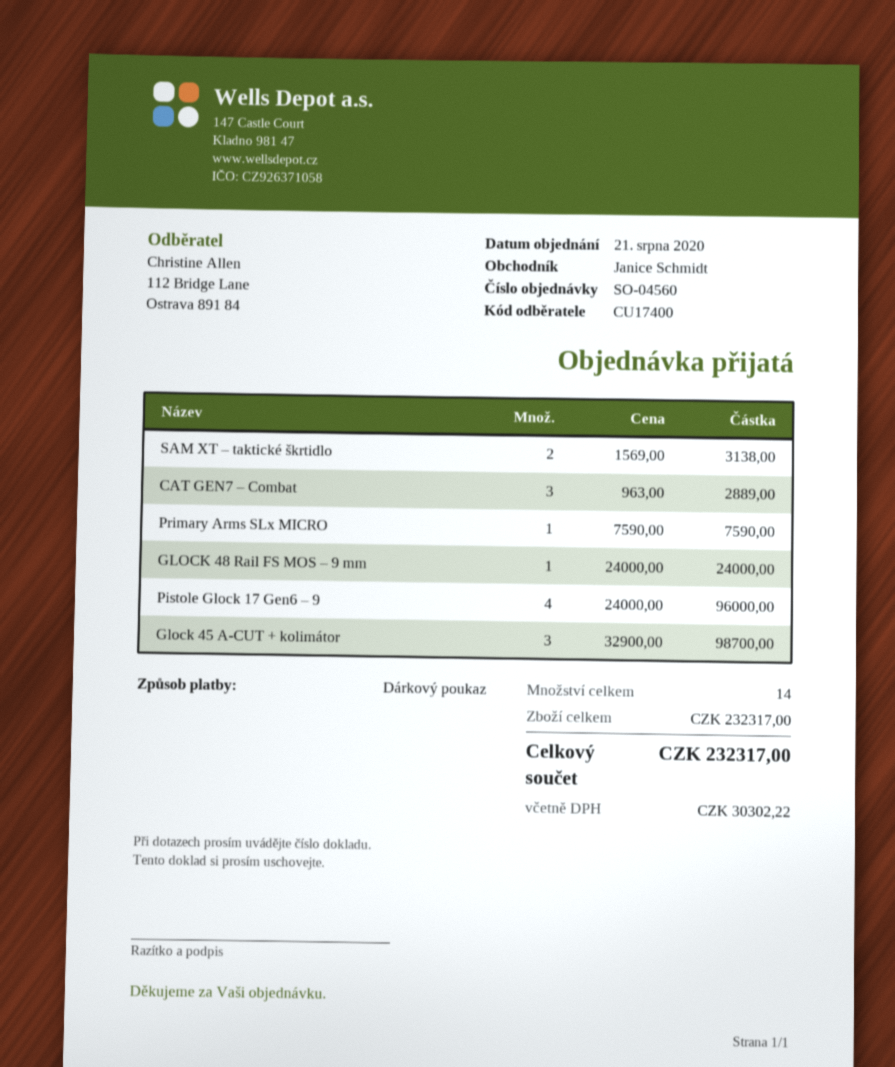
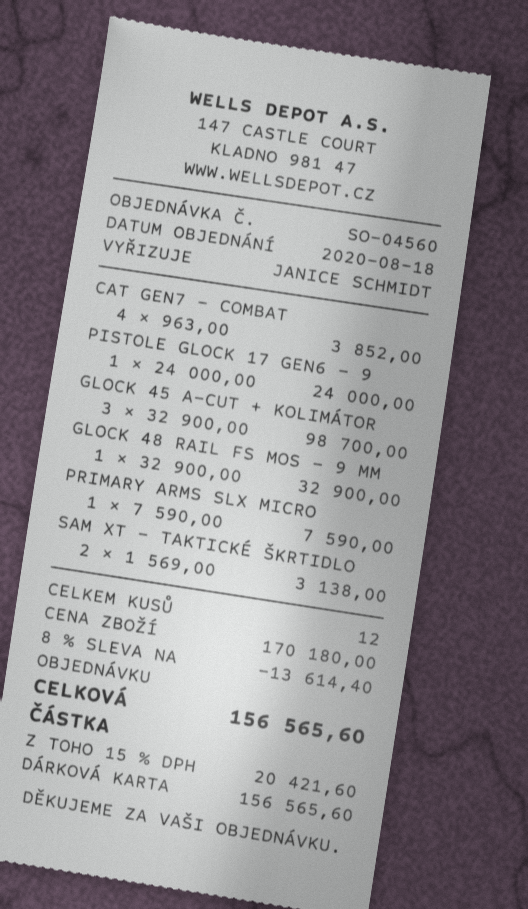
order date: 2020-08-21 -> 2020-08-18
CAT GEN7 – Combat: 3 x 963.00 = 2889.00 -> 4 x 963.00 = 3852.00
GLOCK 48 Rail FS MOS – 9 mm: 1 x 24000.00 = 24000.00 -> 1 x 32900.00 = 32900.00
Pistole Glock 17 Gen6 – 9: 4 x 24000.00 = 96000.00 -> 1 x 24000.00 = 24000.00
total quantity: 14 -> 12
subtotal: 232317.00 -> 170180.00
discount: none -> 8% = 13614.40
tax: 30302.22 -> 20421.60
total: 232317.00 -> 156565.60

